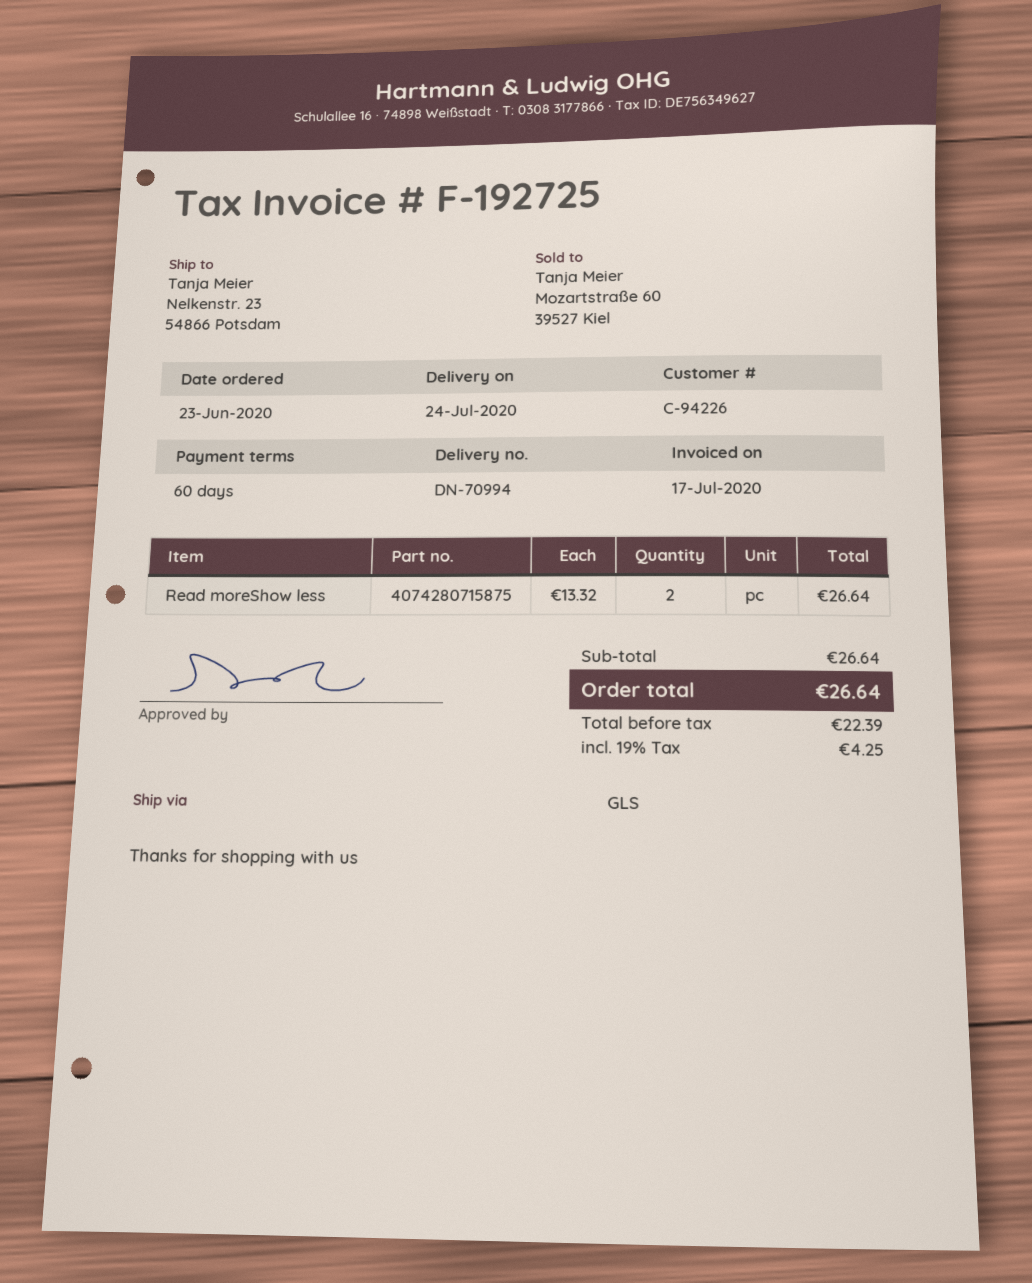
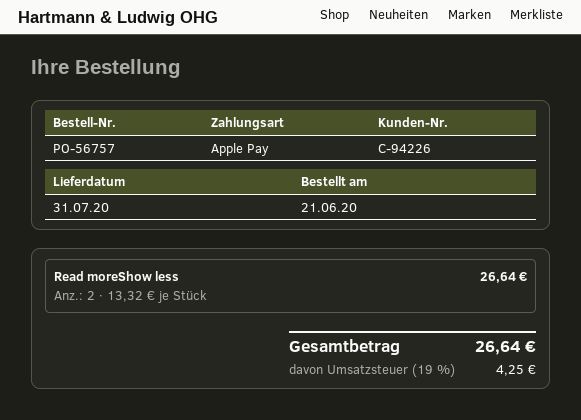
order date: 2020-06-23 -> 2020-06-21
delivery date: 2020-07-24 -> 2020-07-31

